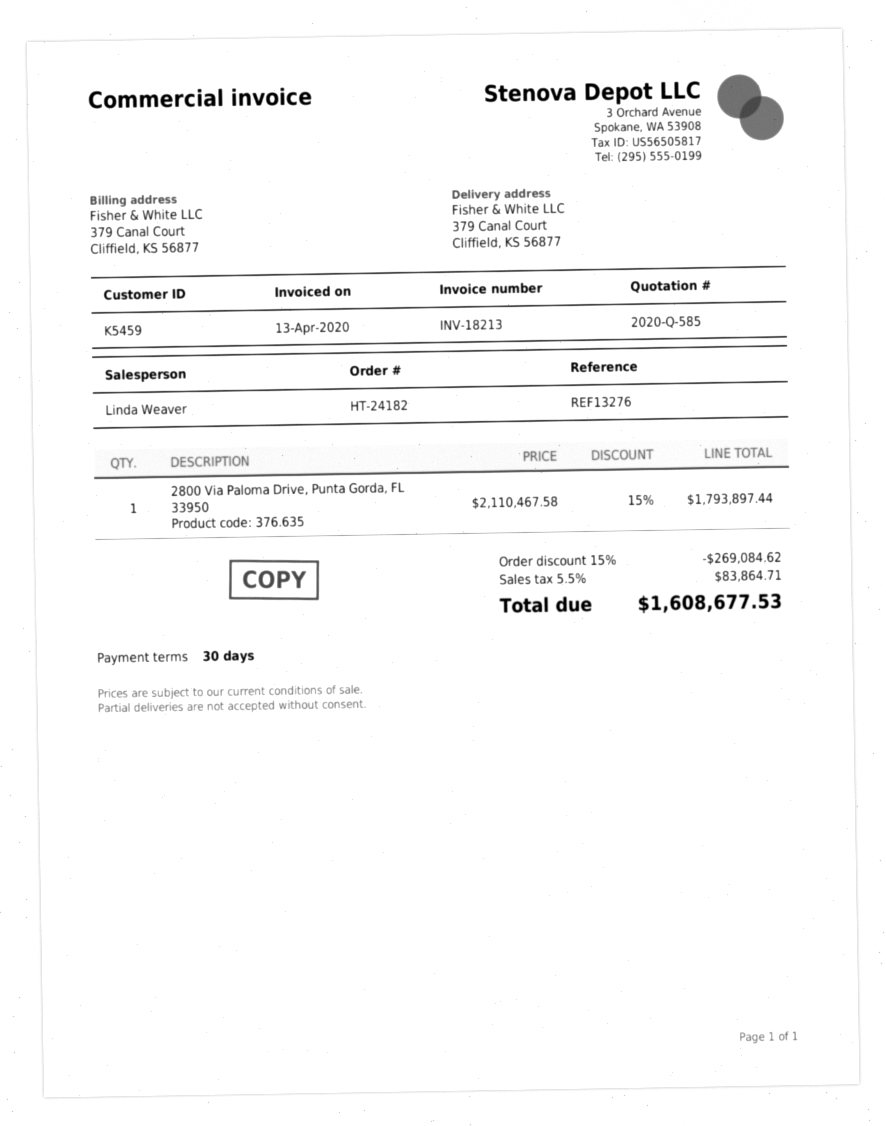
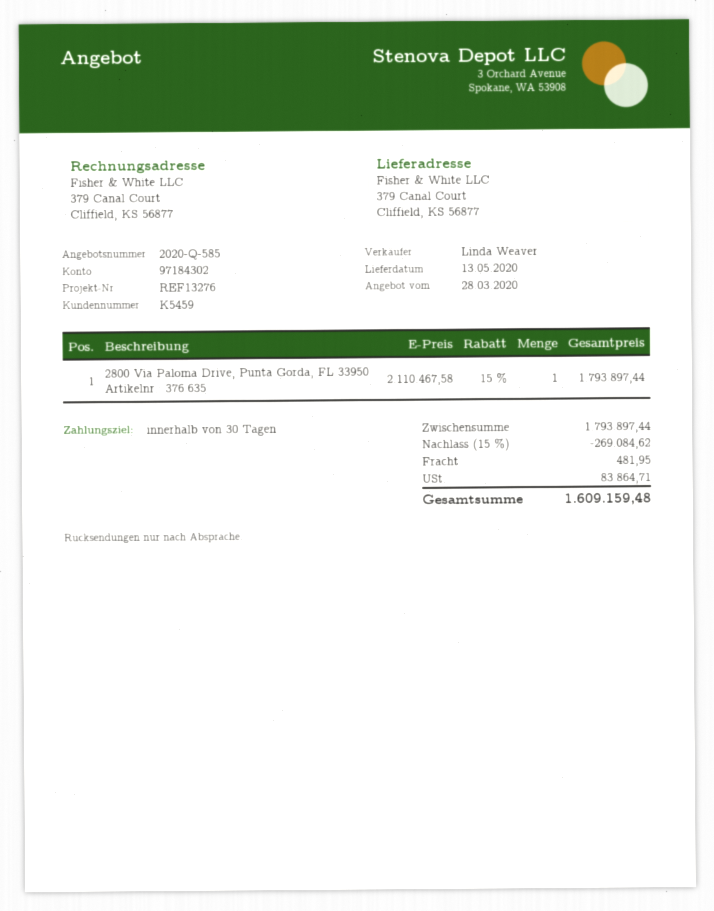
shipping: none -> 481.95
total: 1608677.53 -> 1609159.48

